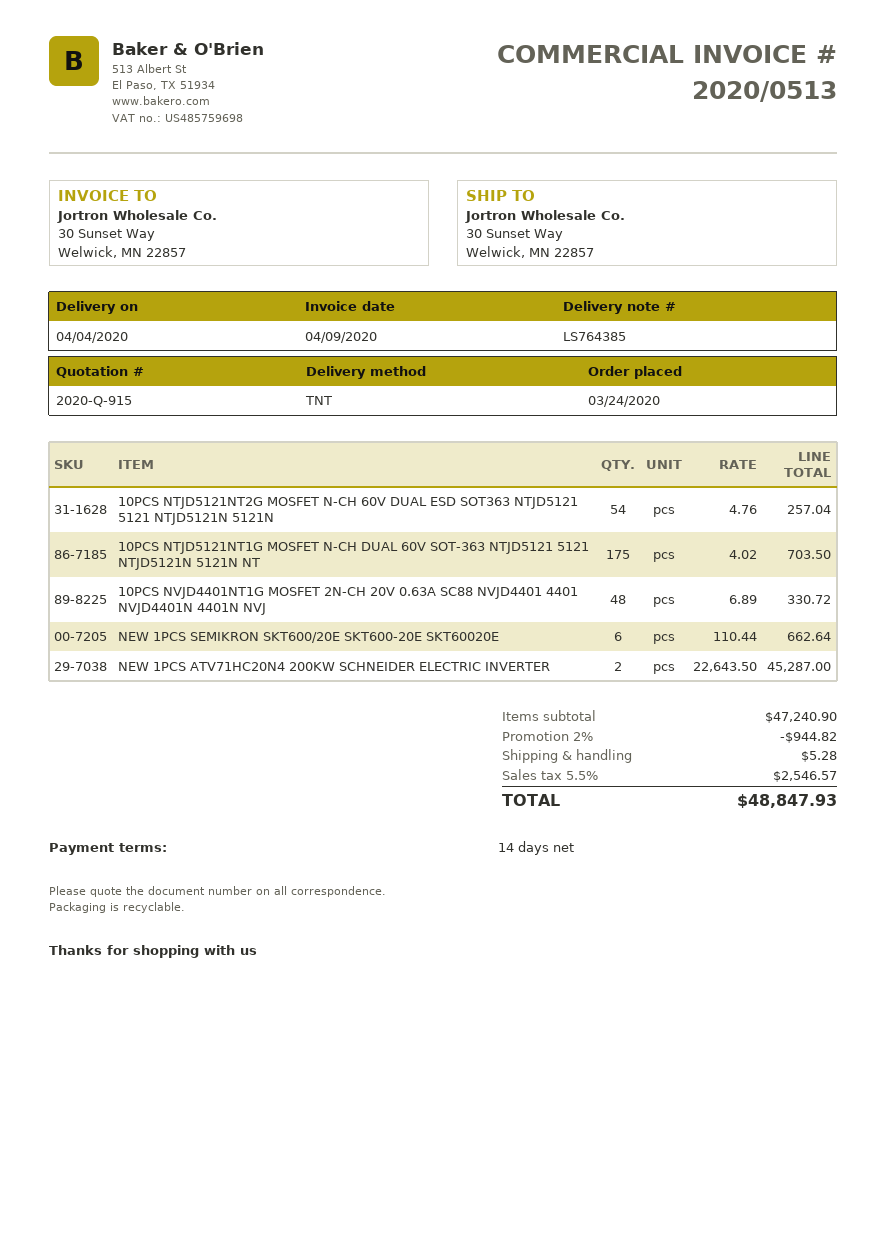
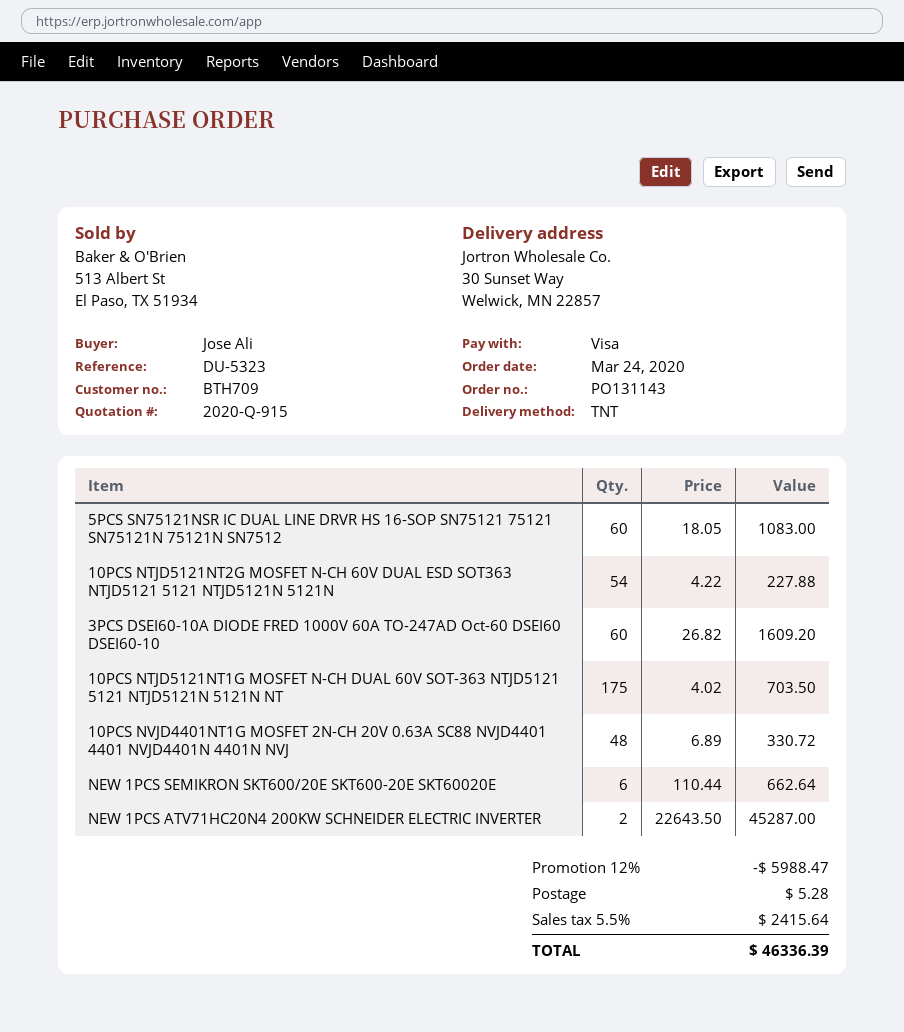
10PCS NTJD5121NT2G MOSFET N-CH 60V DUAL ESD SOT363 NTJD5121 5121 NTJD5121N 5121N: 54 x 4.76 = 257.04 -> 54 x 4.22 = 227.88
5PCS SN75121NSR IC DUAL LINE DRVR HS 16-SOP SN75121 75121 SN75121N 75121N SN7512: none -> 60 x 18.05 = 1083.00
3PCS DSEI60-10A DIODE FRED 1000V 60A TO-247AD Oct-60 DSEI60 DSEI60-10: none -> 60 x 26.82 = 1609.20
discount: 2% = 944.82 -> 12% = 5988.47
tax: 5.5% = 2546.57 -> 5.5% = 2415.64
total: 48847.93 -> 46336.39

